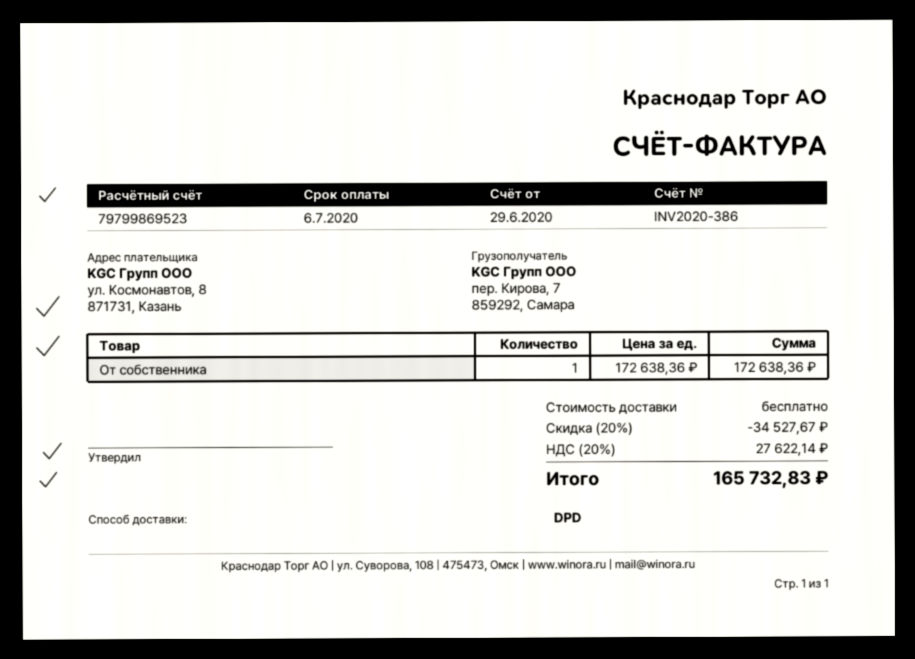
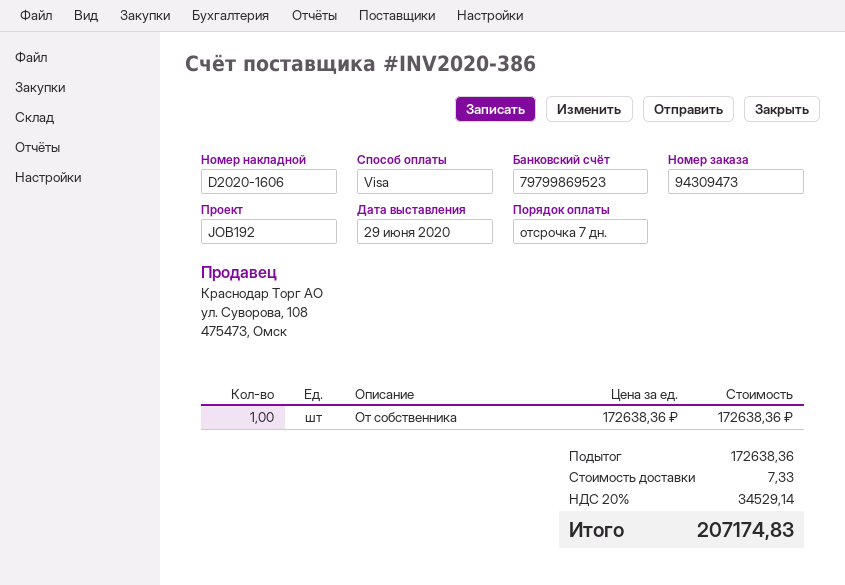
discount: 20% = 34527.67 -> none
shipping: 0.00 -> 7.33
tax: 20% = 27622.14 -> 20% = 34529.14
total: 165732.83 -> 207174.83

